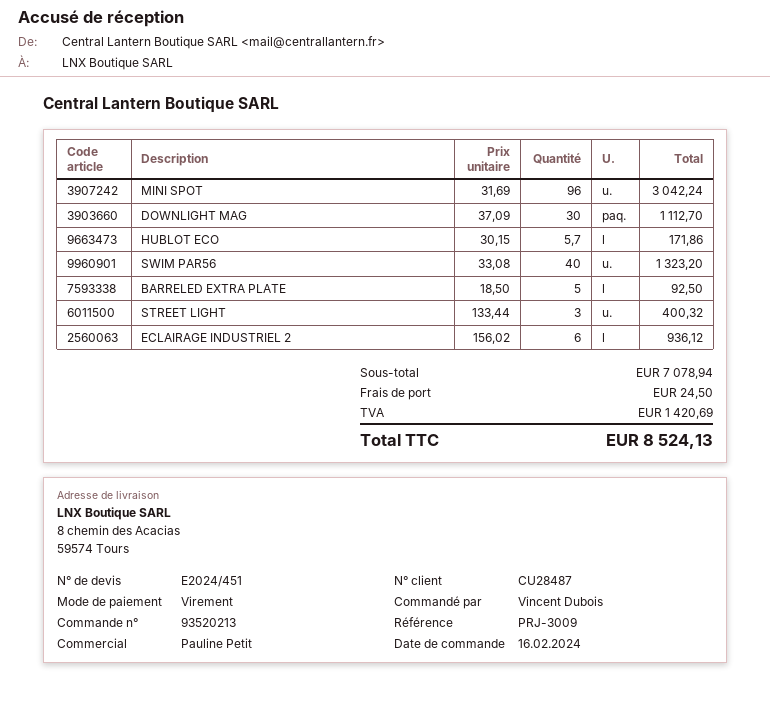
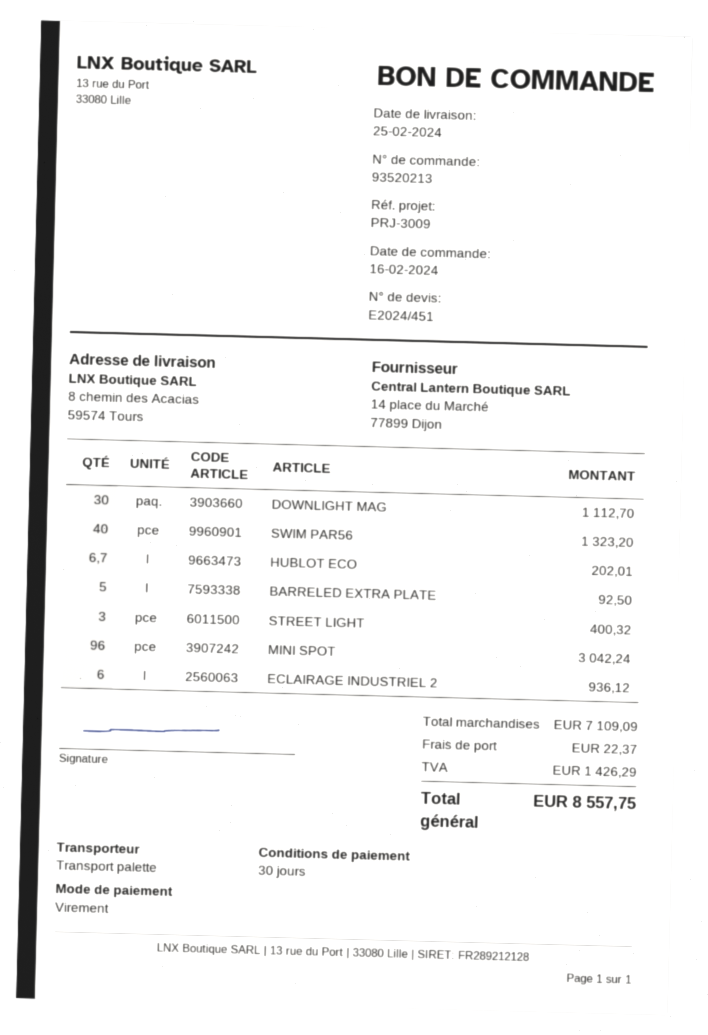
HUBLOT ECO: 5.7 for 171.86 -> 6.7 for 202.01
subtotal: 7078.94 -> 7109.09
shipping: 24.50 -> 22.37
tax: 1420.69 -> 1426.29
total: 8524.13 -> 8557.75

